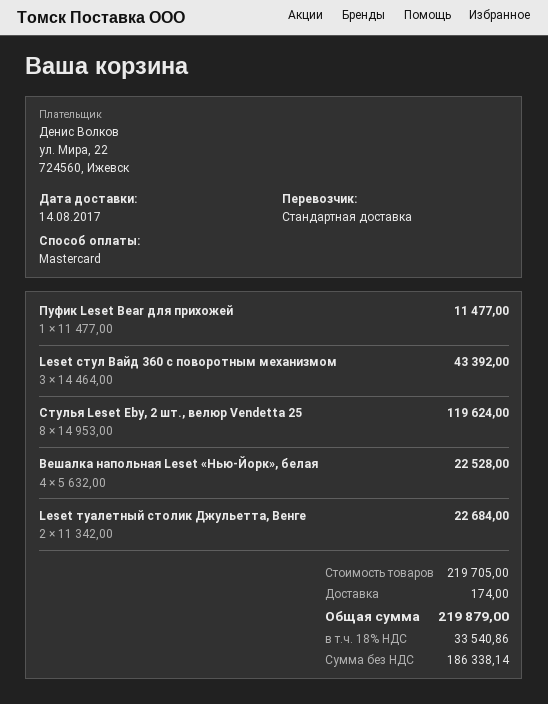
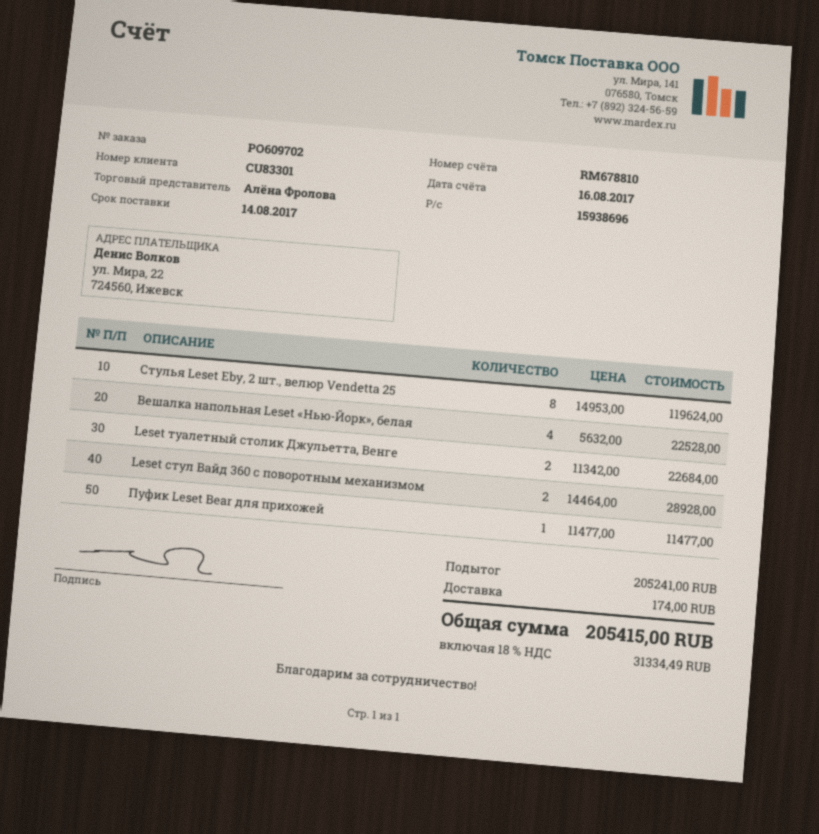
Leset стул Вайд 360 с поворотным механизмом: 3 x 14464.00 = 43392.00 -> 2 x 14464.00 = 28928.00
subtotal: 219705.00 -> 205241.00
tax: 18% = 33540.86 -> 18% = 31334.49
total: 219879.00 -> 205415.00

